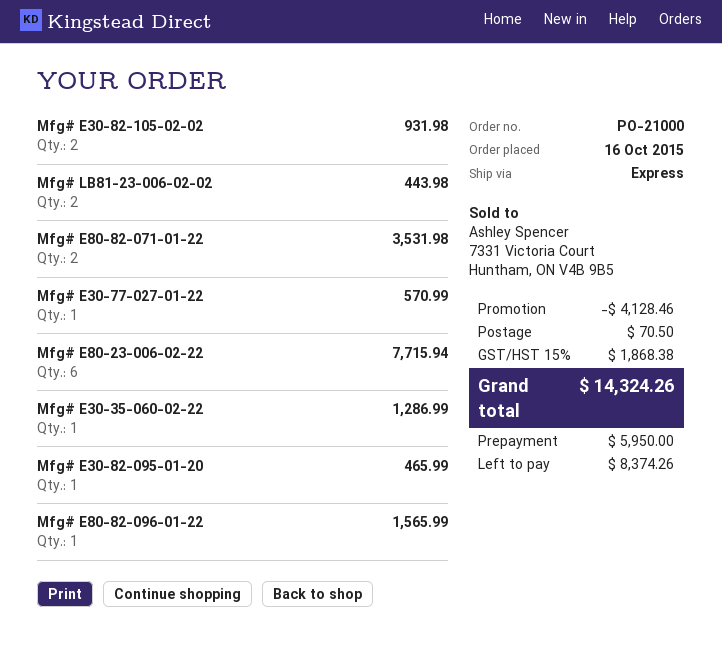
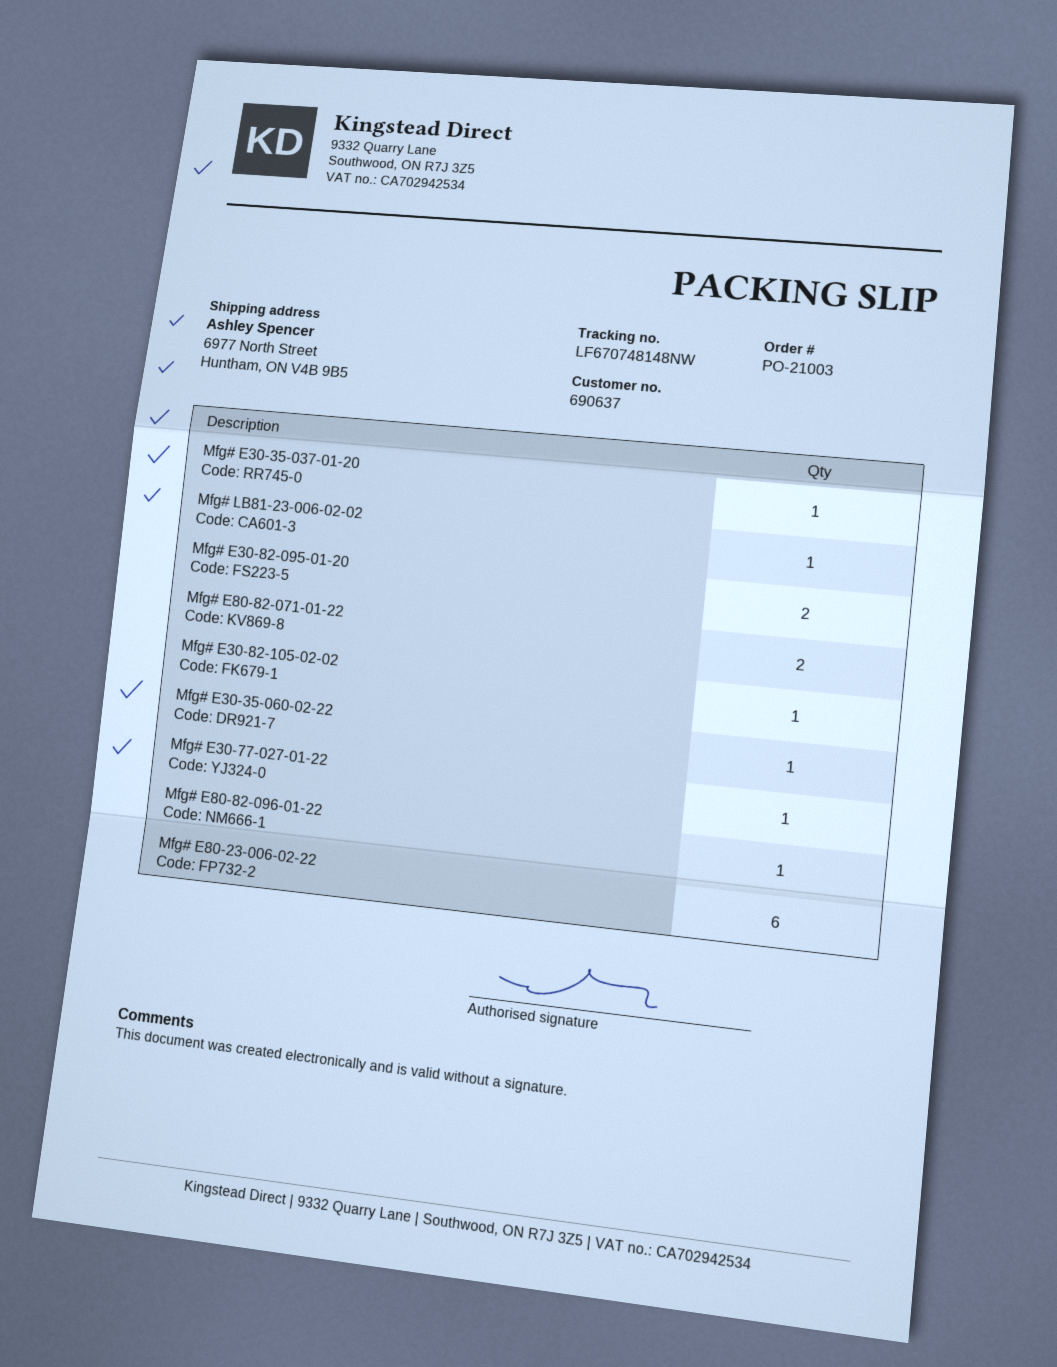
order number: PO-21000 -> PO-21003
Mfg# E30-82-105-02-02: 2 -> 1
Mfg# LB81-23-006-02-02: 2 -> 1
Mfg# E30-82-095-01-20: 1 -> 2
Mfg# E30-35-037-01-20: none -> 1

